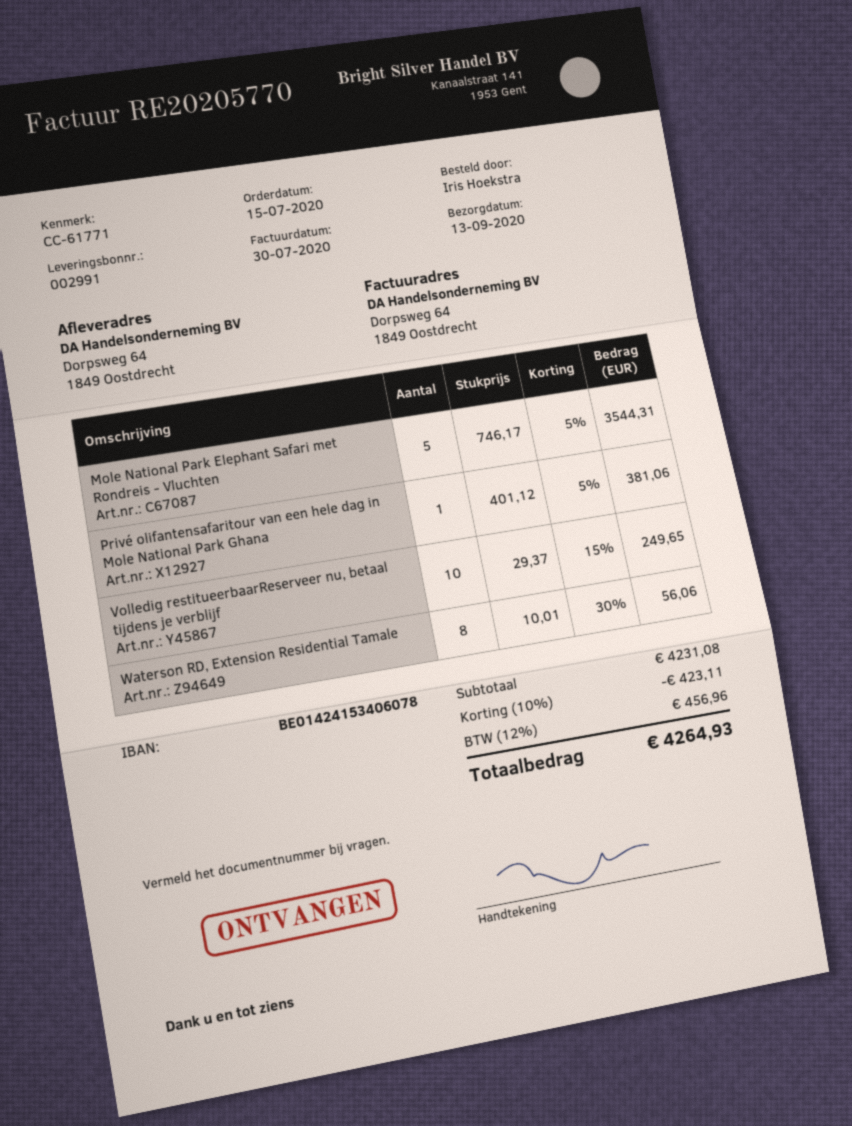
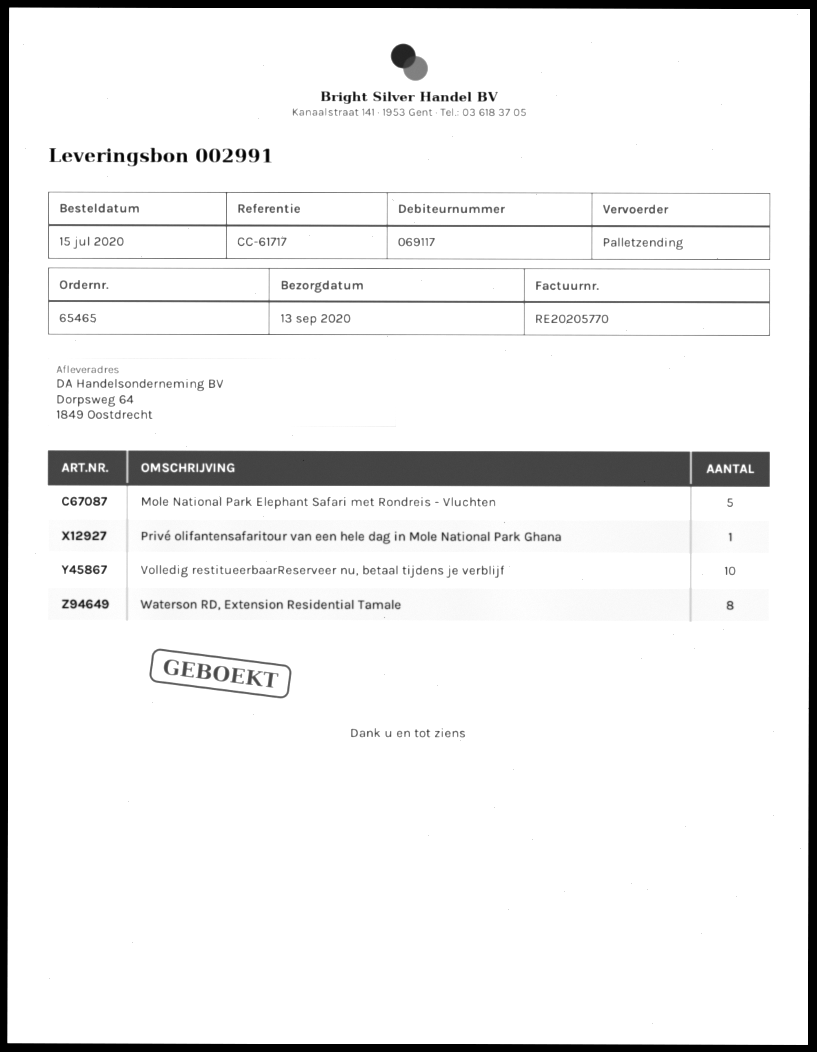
reference: CC-61771 -> CC-61717

